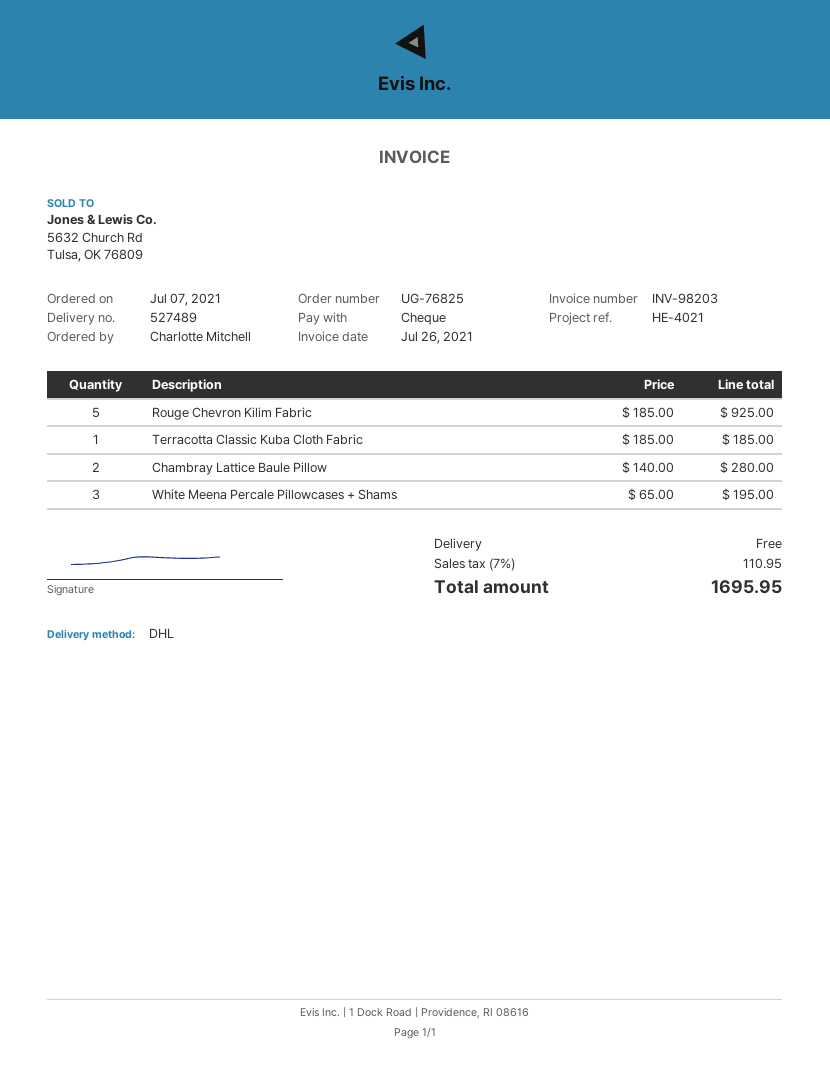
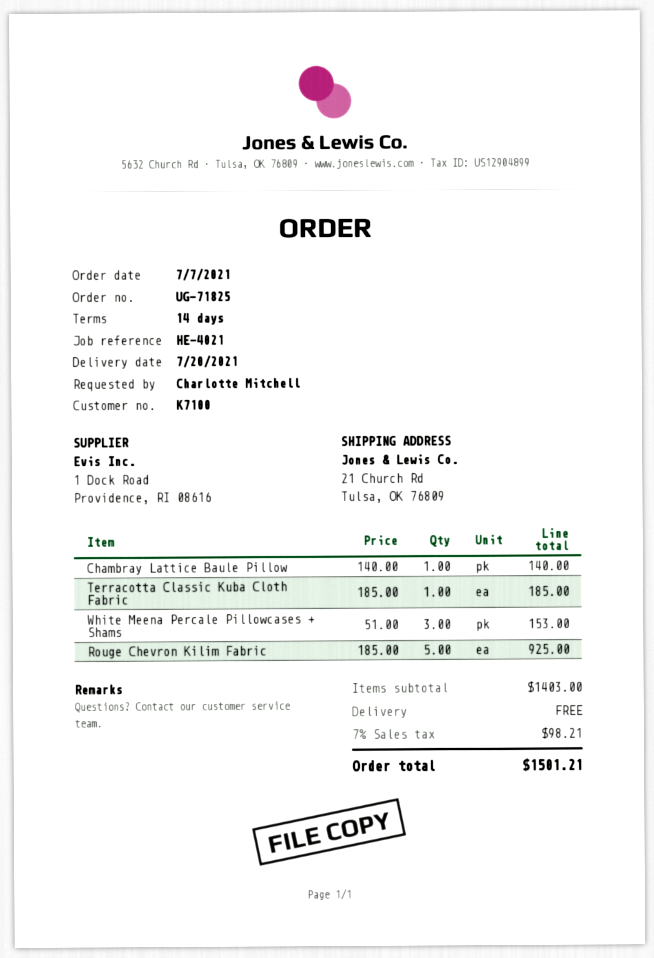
order number: UG-76825 -> UG-71825
Chambray Lattice Baule Pillow: 2 x 140.00 = 280.00 -> 1 x 140.00 = 140.00
White Meena Percale Pillowcases + Shams: 3 x 65.00 = 195.00 -> 3 x 51.00 = 153.00
tax: 7% = 110.95 -> 7% = 98.21
total: 1695.95 -> 1501.21

